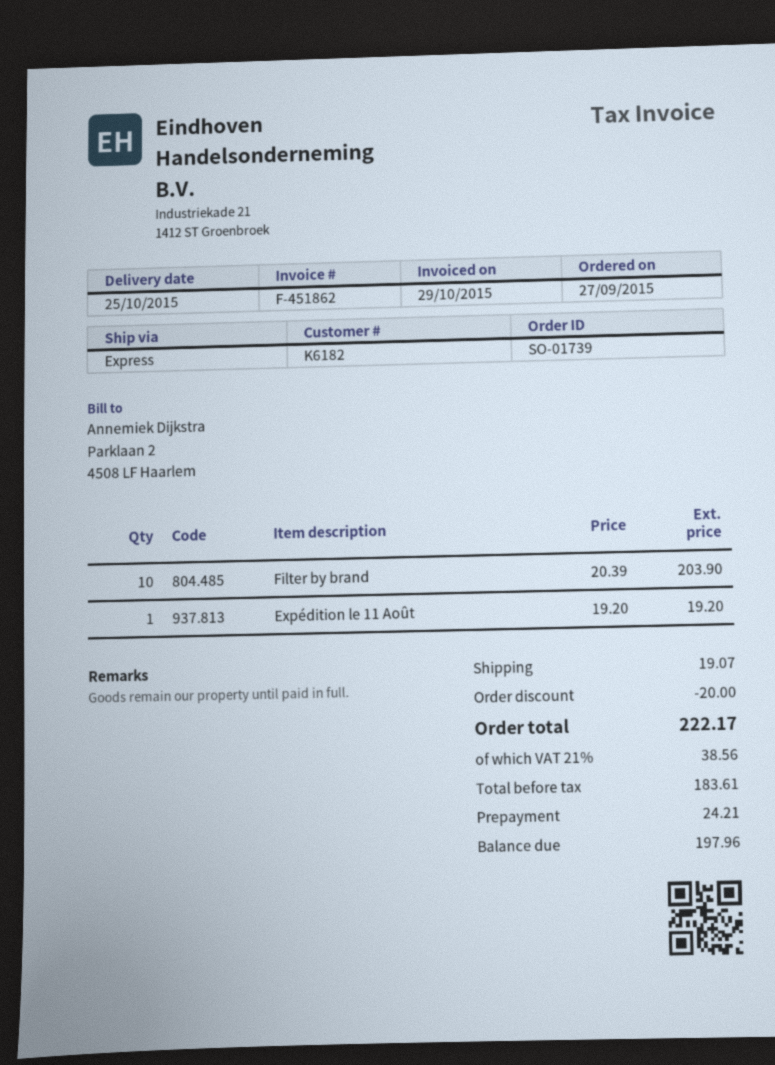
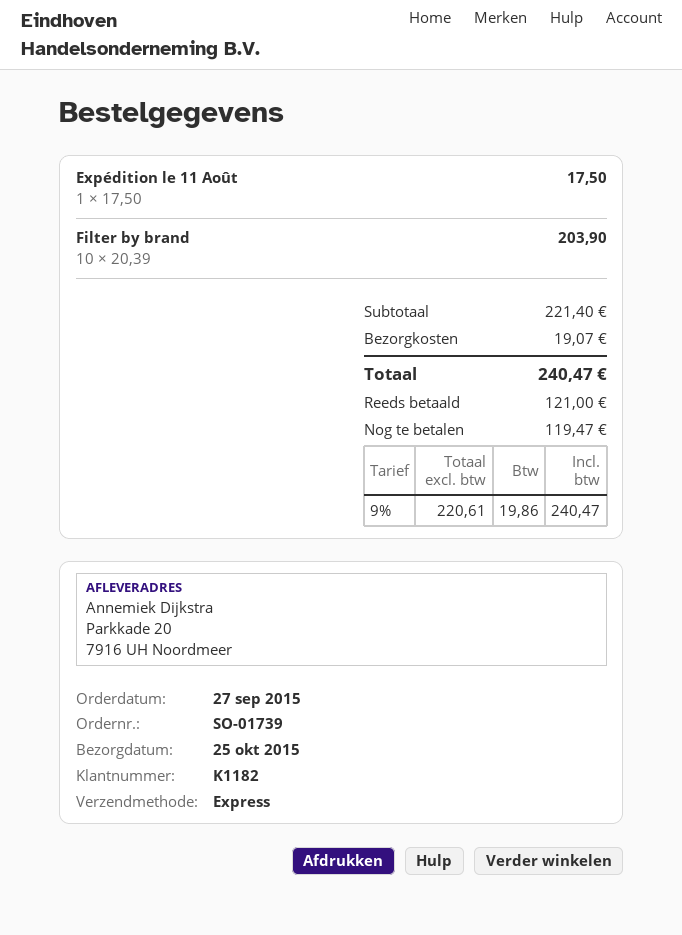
customer number: K6182 -> K1182
Expédition le 11 Août: 1 x 19.20 = 19.20 -> 1 x 17.50 = 17.50
discount: 20.00 -> none
net: 183.61 -> 220.61
tax: 21% = 38.56 -> 9% = 19.86
total: 222.17 -> 240.47
deposit: 24.21 -> 121.00
balance: 197.96 -> 119.47

